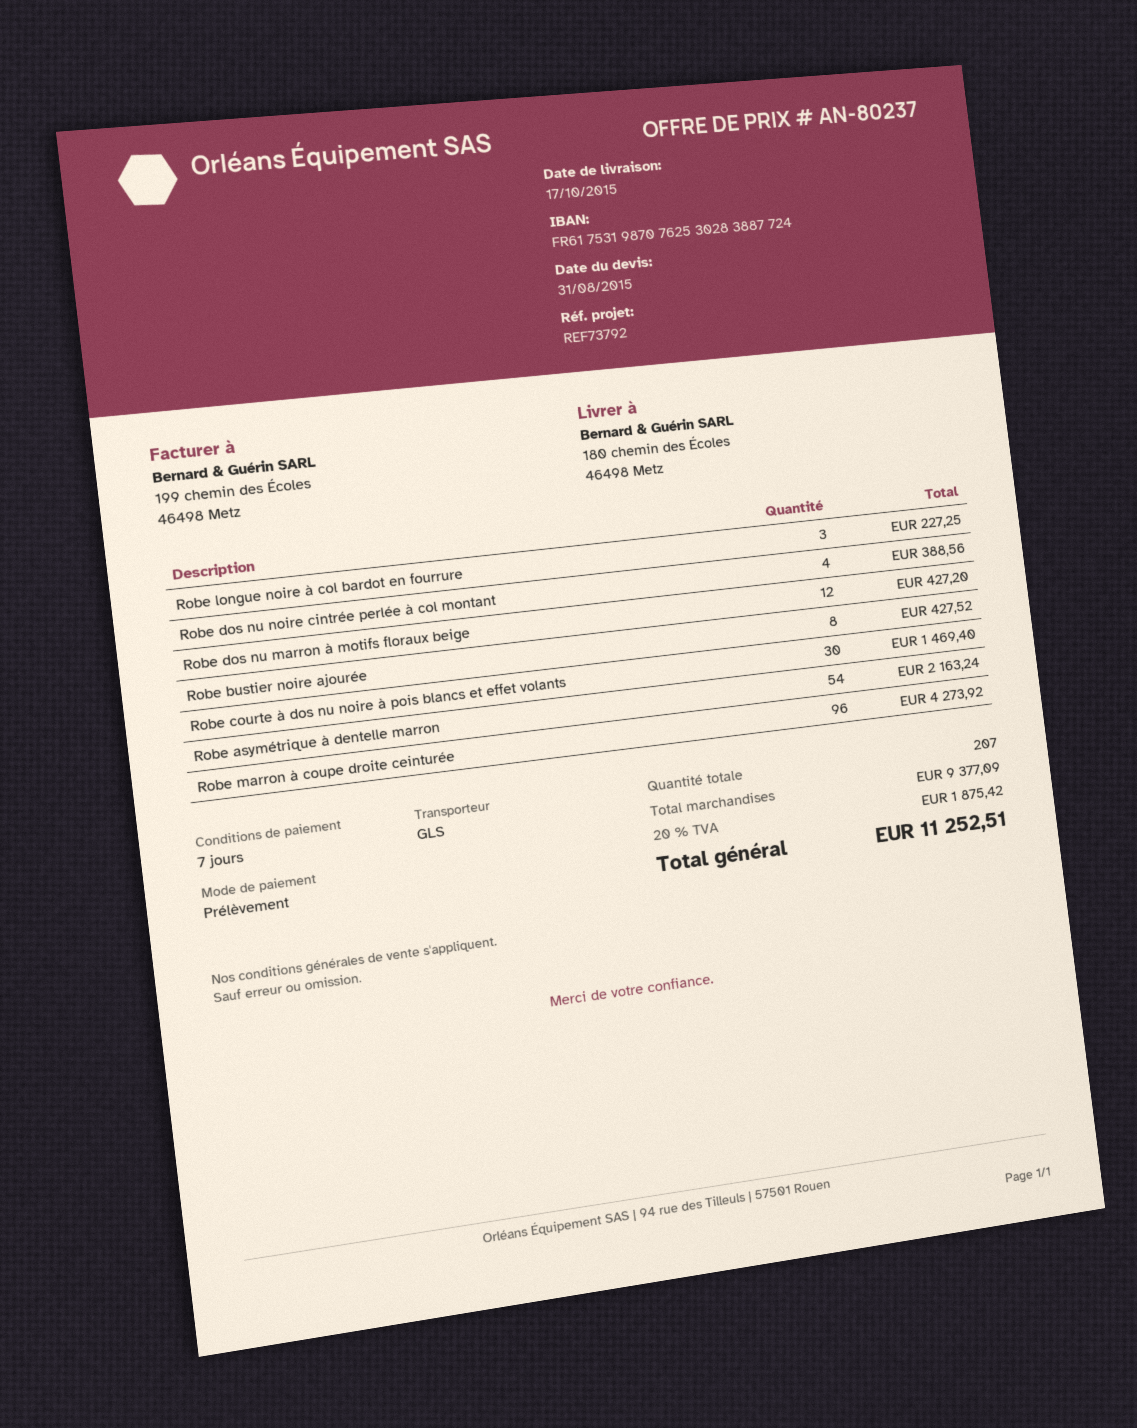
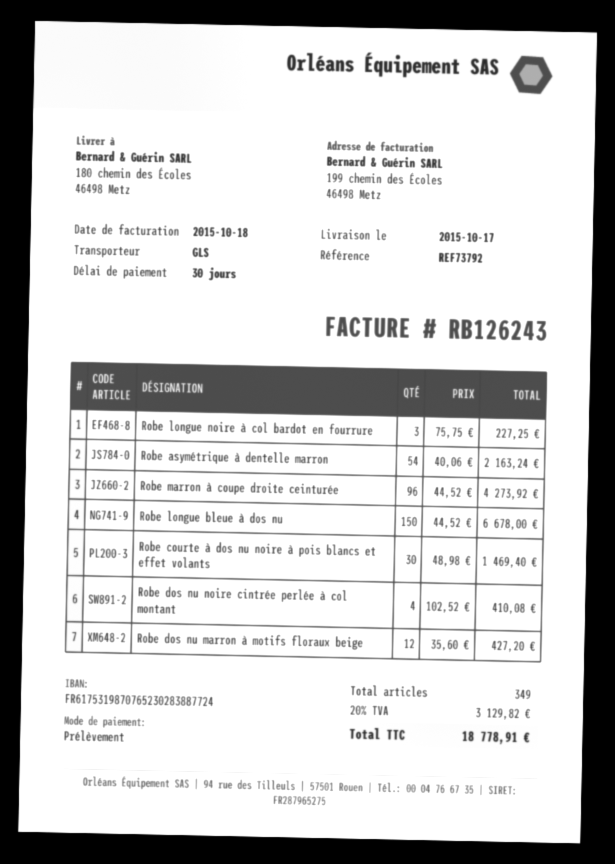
payment terms: 7 days -> 30 days
bank account: FR6175319870762530283887724 -> FR6175319870765230283887724
Robe dos nu noire cintrée perlée à col montant: 4 for 388.56 -> 4 for 410.08
Robe bustier noire ajourée: 8 for 427.52 -> none
Robe longue bleue à dos nu: none -> 150 for 6678.00
total quantity: 207 -> 349
tax: 20% = 1875.42 -> 20% = 3129.82
total: 11252.51 -> 18778.91

